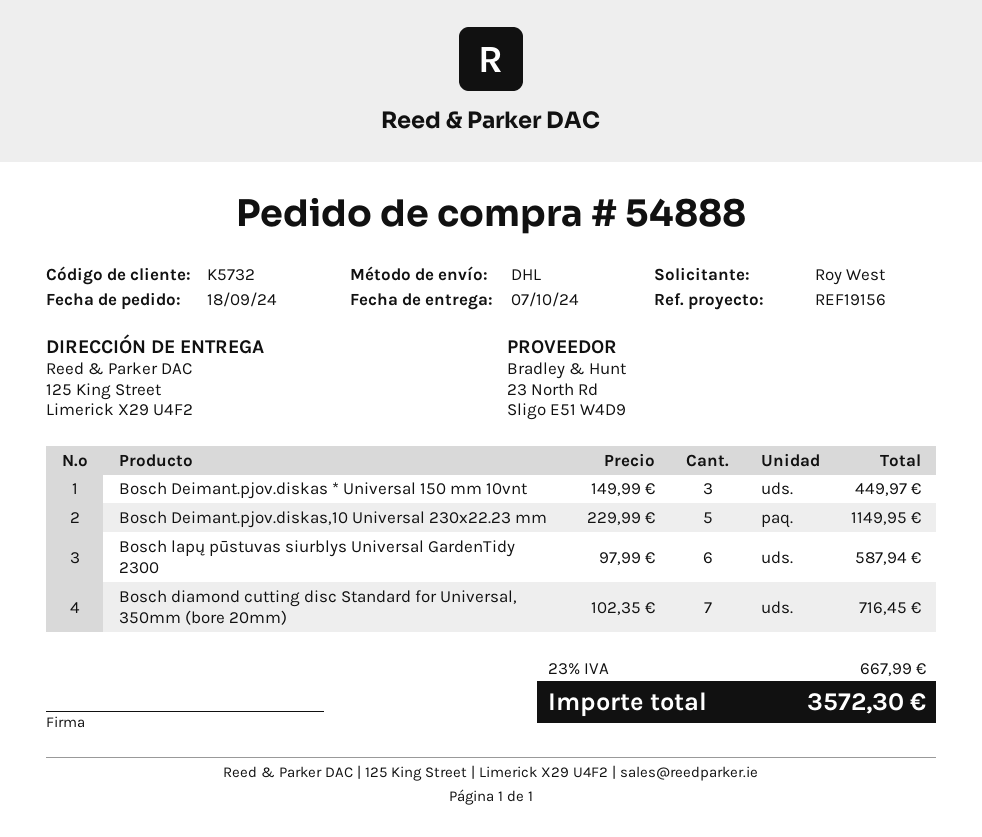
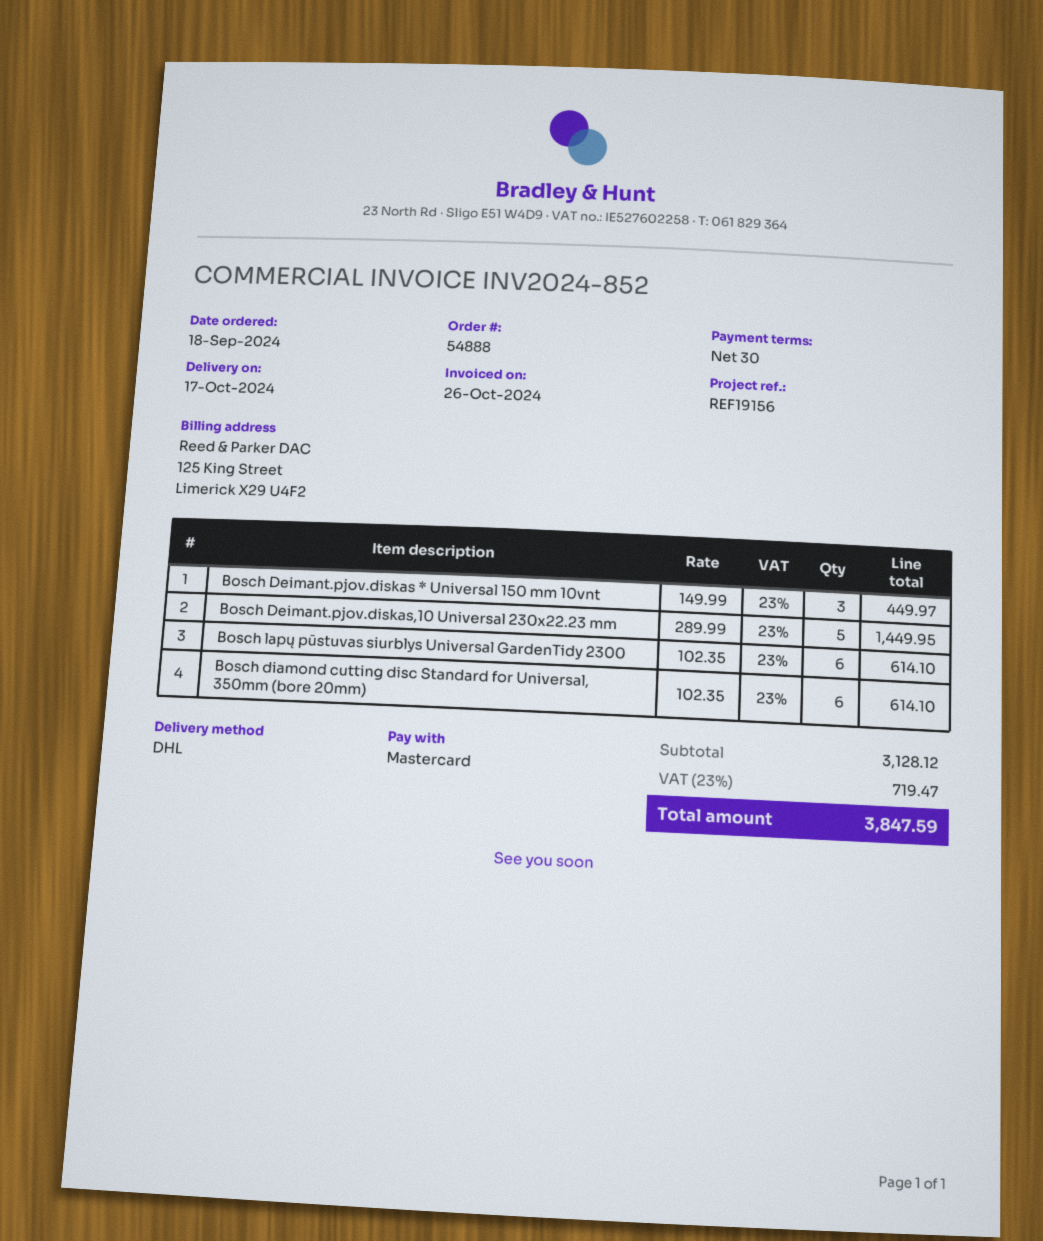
delivery date: 2024-10-07 -> 2024-10-17
Bosch Deimant.pjov.diskas,10 Universal 230x22.23 mm: 5 x 229.99 = 1149.95 -> 5 x 289.99 = 1449.95
Bosch lapų pūstuvas siurblys Universal GardenTidy 2300: 6 x 97.99 = 587.94 -> 6 x 102.35 = 614.10
Bosch diamond cutting disc Standard for Universal, 350mm (bore 20mm): 7 x 102.35 = 716.45 -> 6 x 102.35 = 614.10
tax: 23% = 667.99 -> 23% = 719.47
total: 3572.30 -> 3847.59

